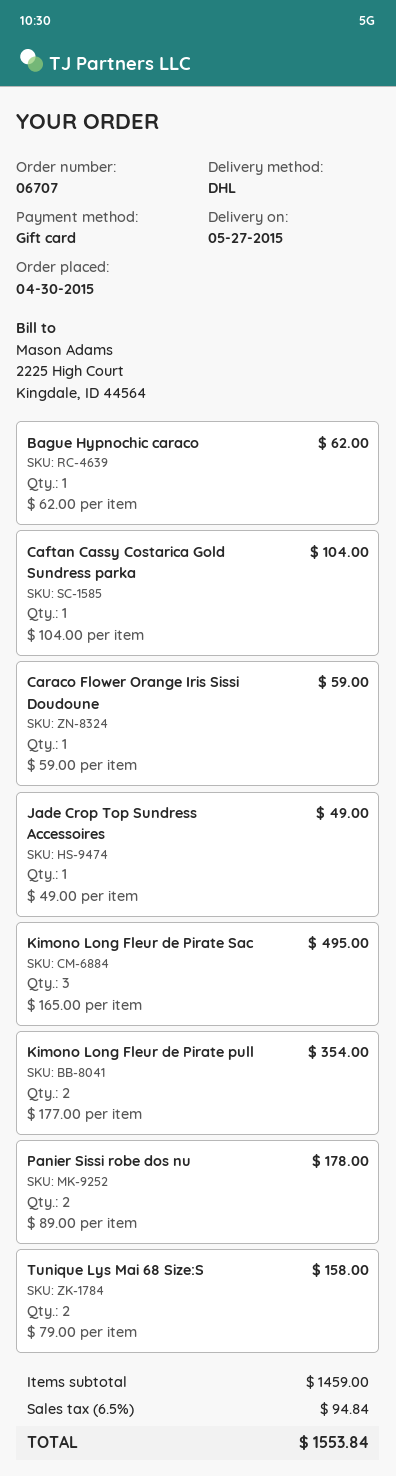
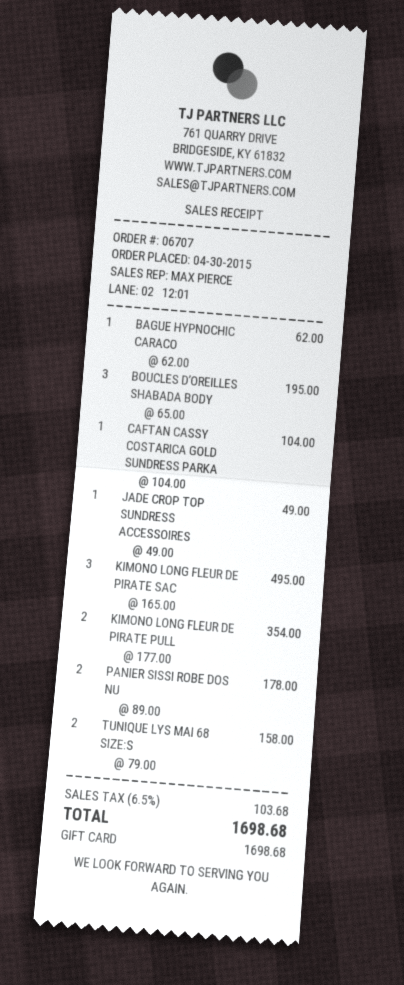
Caraco Flower Orange Iris Sissi Doudoune: 1 x 59.00 = 59.00 -> none
BOUCLES D’OREILLES SHABADA BODY: none -> 3 x 65.00 = 195.00
tax: 6.5% = 94.84 -> 6.5% = 103.68
total: 1553.84 -> 1698.68

